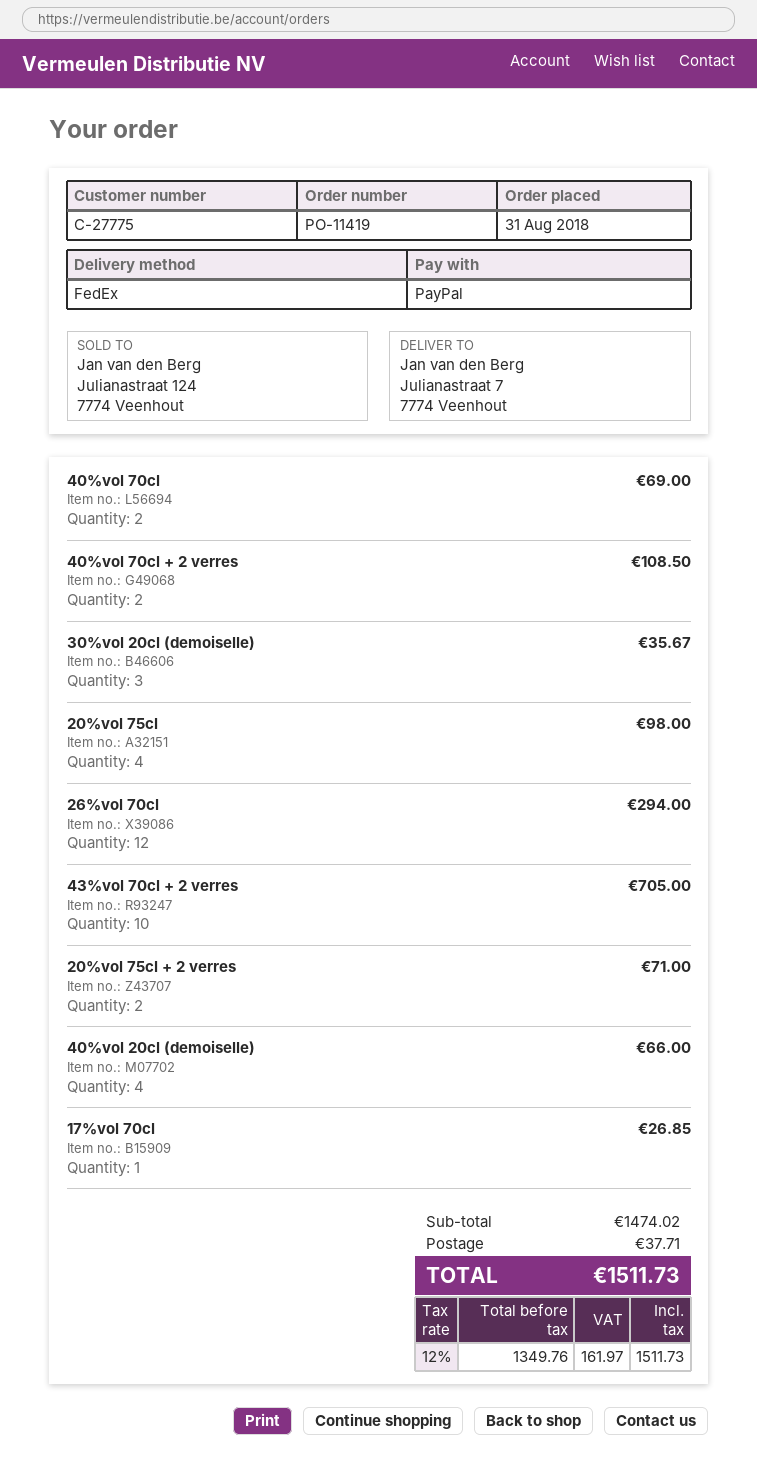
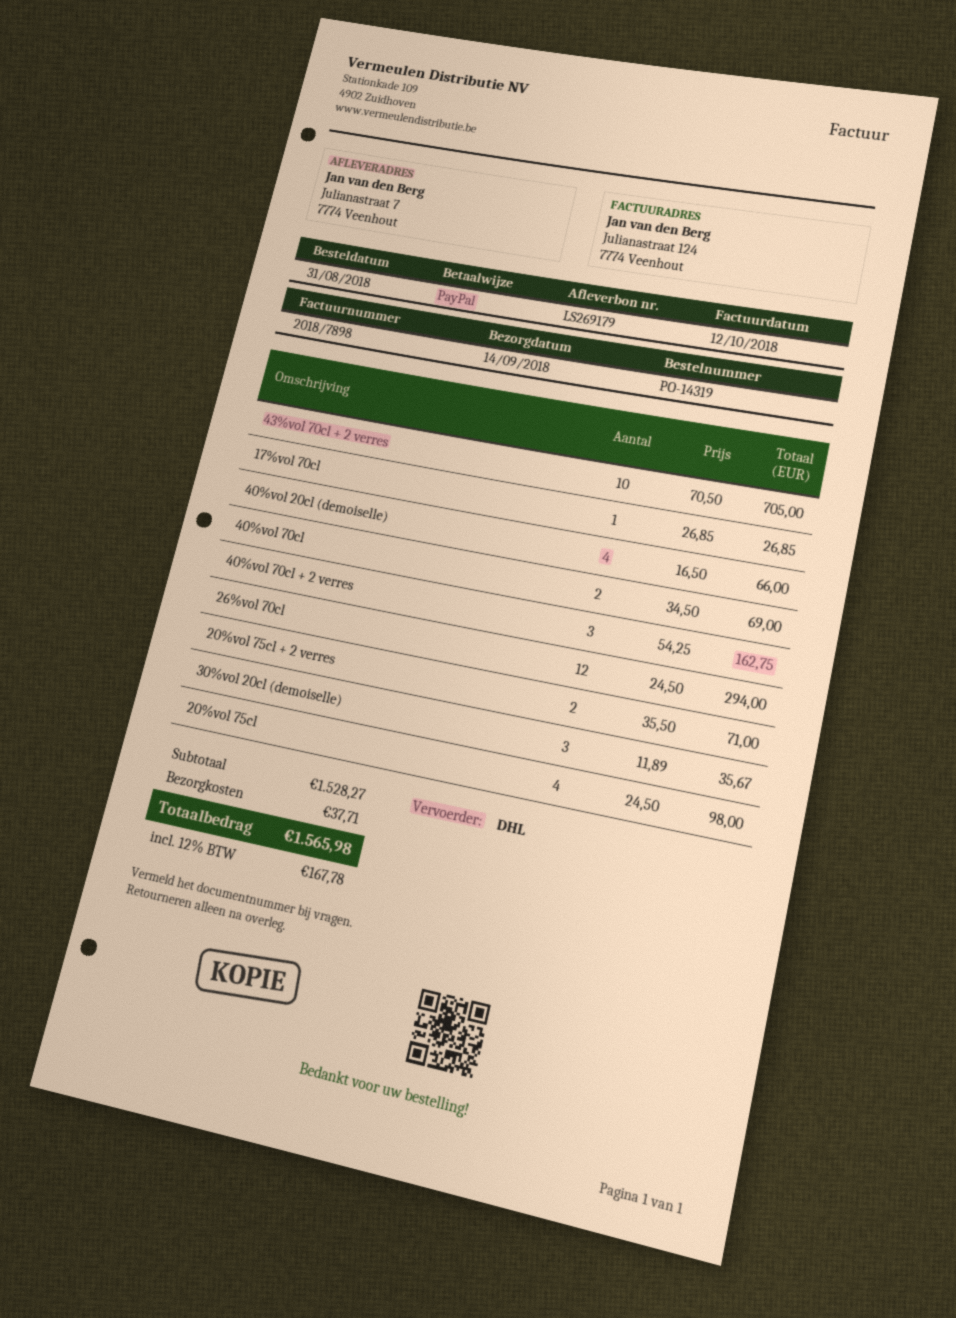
order number: PO-11419 -> PO-14319
shipping method: FedEx -> DHL
40%vol 70cl + 2 verres: 2 for 108.50 -> 3 for 162.75
subtotal: 1474.02 -> 1528.27
tax: 12% = 161.97 -> 12% = 167.78
total: 1511.73 -> 1565.98

